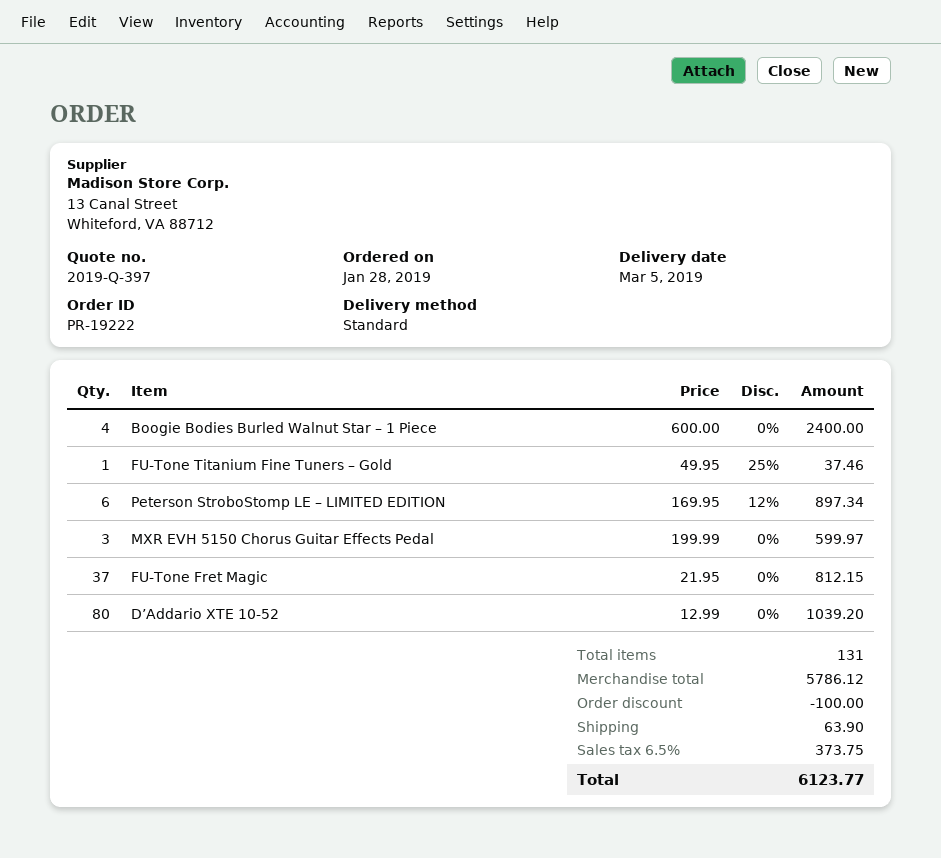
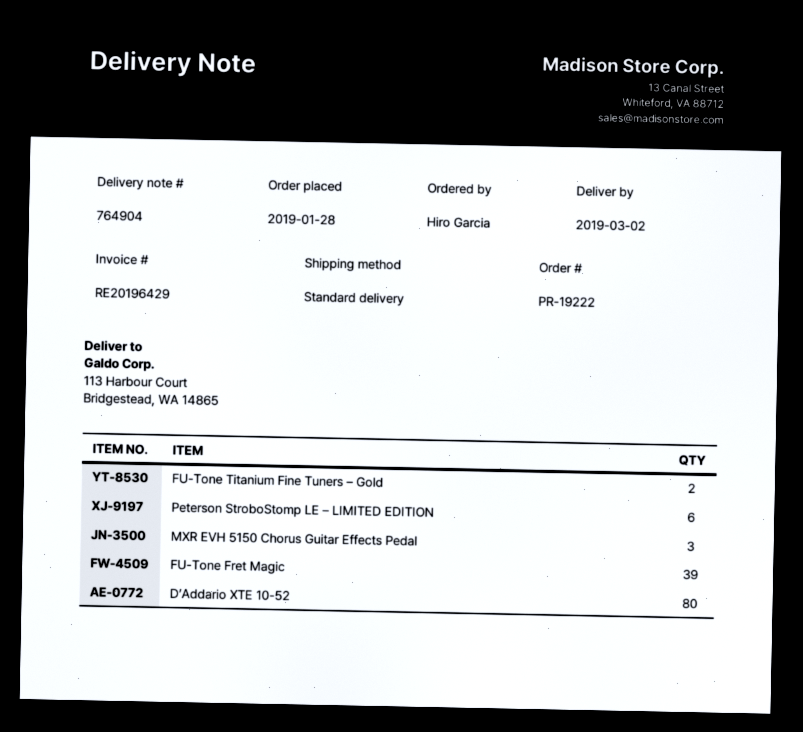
delivery date: 2019-03-05 -> 2019-03-02
Boogie Bodies Burled Walnut Star – 1 Piece: 4 -> none
FU-Tone Titanium Fine Tuners – Gold: 1 -> 2
FU-Tone Fret Magic: 37 -> 39

